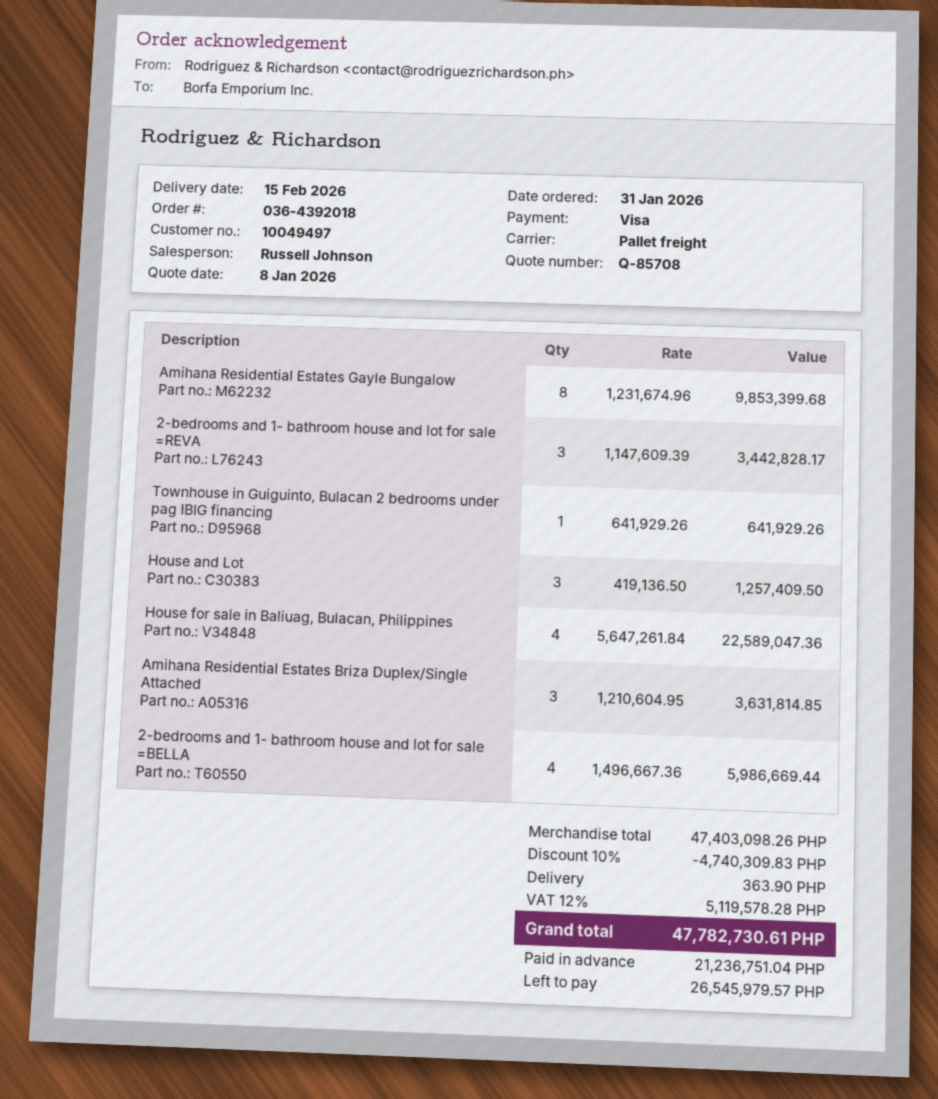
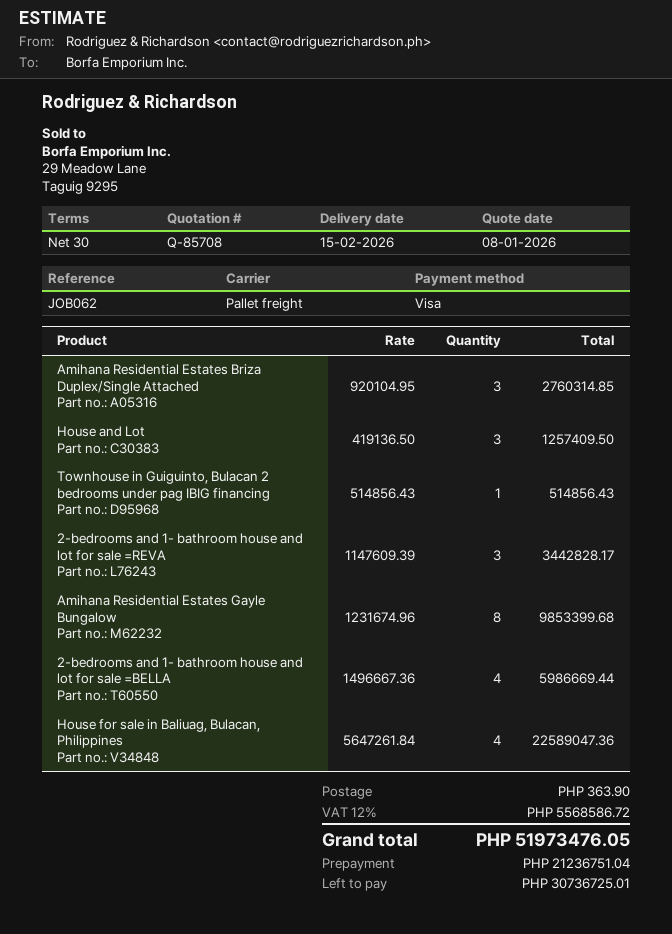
Townhouse in Guiguinto, Bulacan 2 bedrooms under pag IBIG financing: 1 x 641929.26 = 641929.26 -> 1 x 514856.43 = 514856.43
Amihana Residential Estates Briza Duplex/Single Attached: 3 x 1210604.95 = 3631814.85 -> 3 x 920104.95 = 2760314.85
discount: 10% = 4740309.83 -> none
tax: 12% = 5119578.28 -> 12% = 5568586.72
total: 47782730.61 -> 51973476.05
balance: 26545979.57 -> 30736725.01

